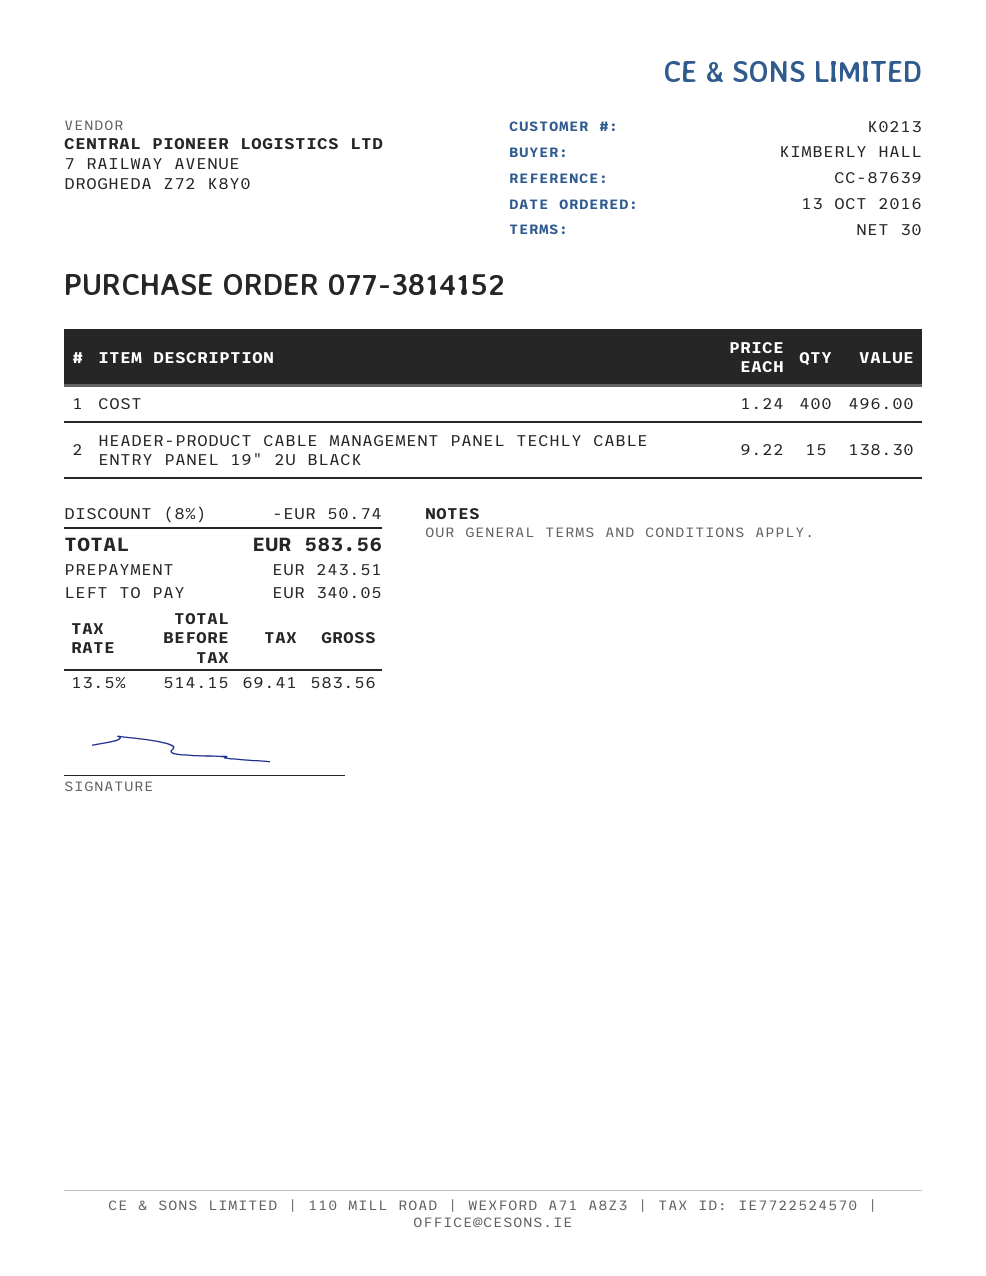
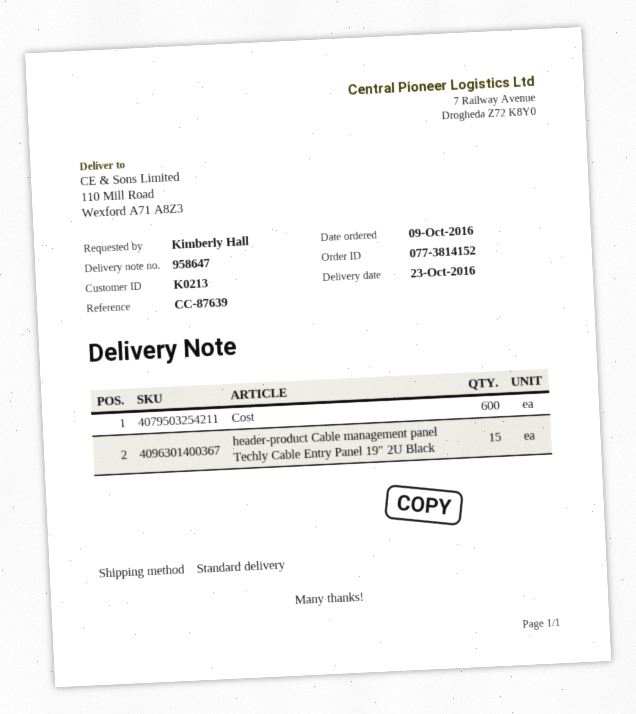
order date: 2016-10-13 -> 2016-10-09
COST: 400 -> 600

